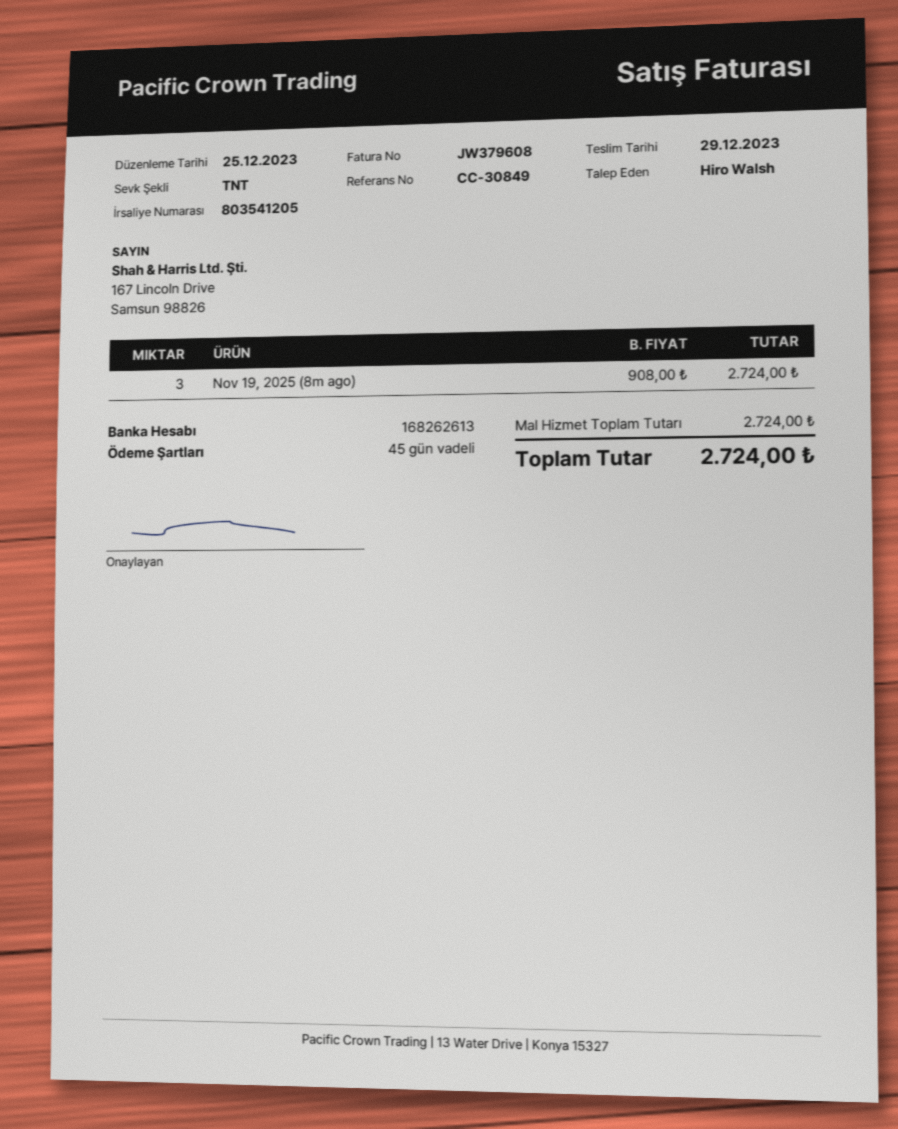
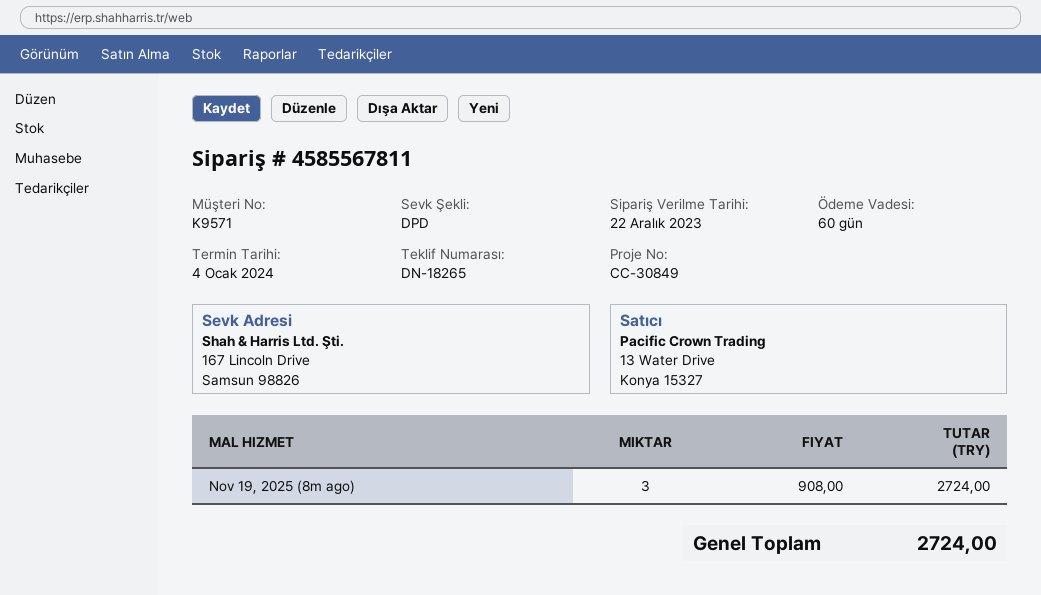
delivery date: 2023-12-29 -> 2024-01-04
payment terms: 45 days -> 60 days
shipping method: TNT -> DPD

